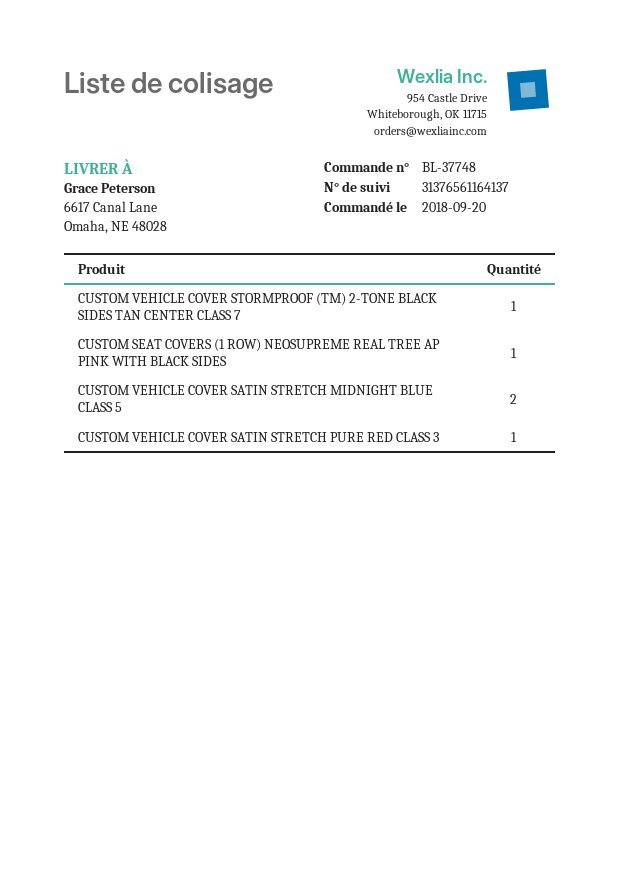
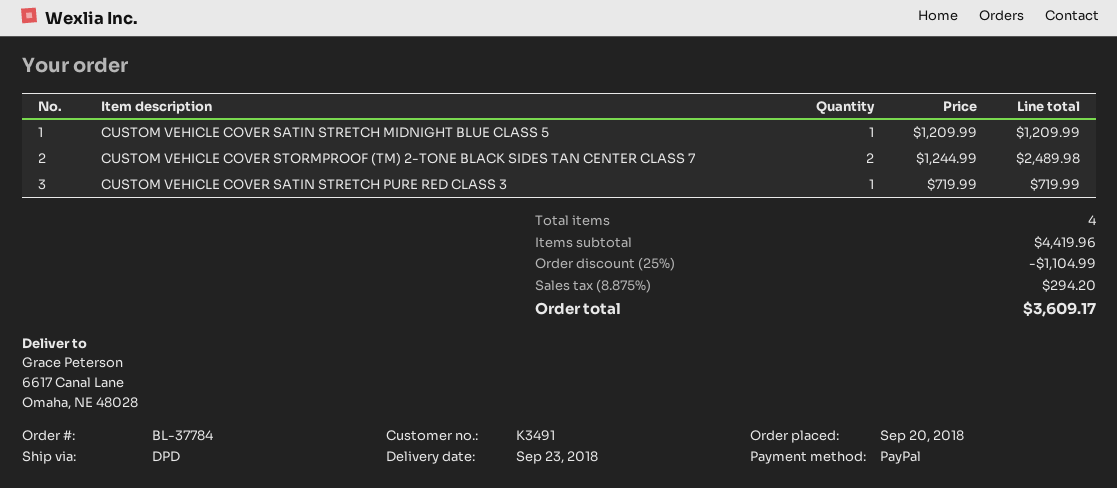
order number: BL-37748 -> BL-37784
CUSTOM VEHICLE COVER STORMPROOF (TM) 2-TONE BLACK SIDES TAN CENTER CLASS 7: 1 -> 2
CUSTOM SEAT COVERS (1 ROW) NEOSUPREME REAL TREE AP PINK WITH BLACK SIDES: 1 -> none
CUSTOM VEHICLE COVER SATIN STRETCH MIDNIGHT BLUE CLASS 5: 2 -> 1

